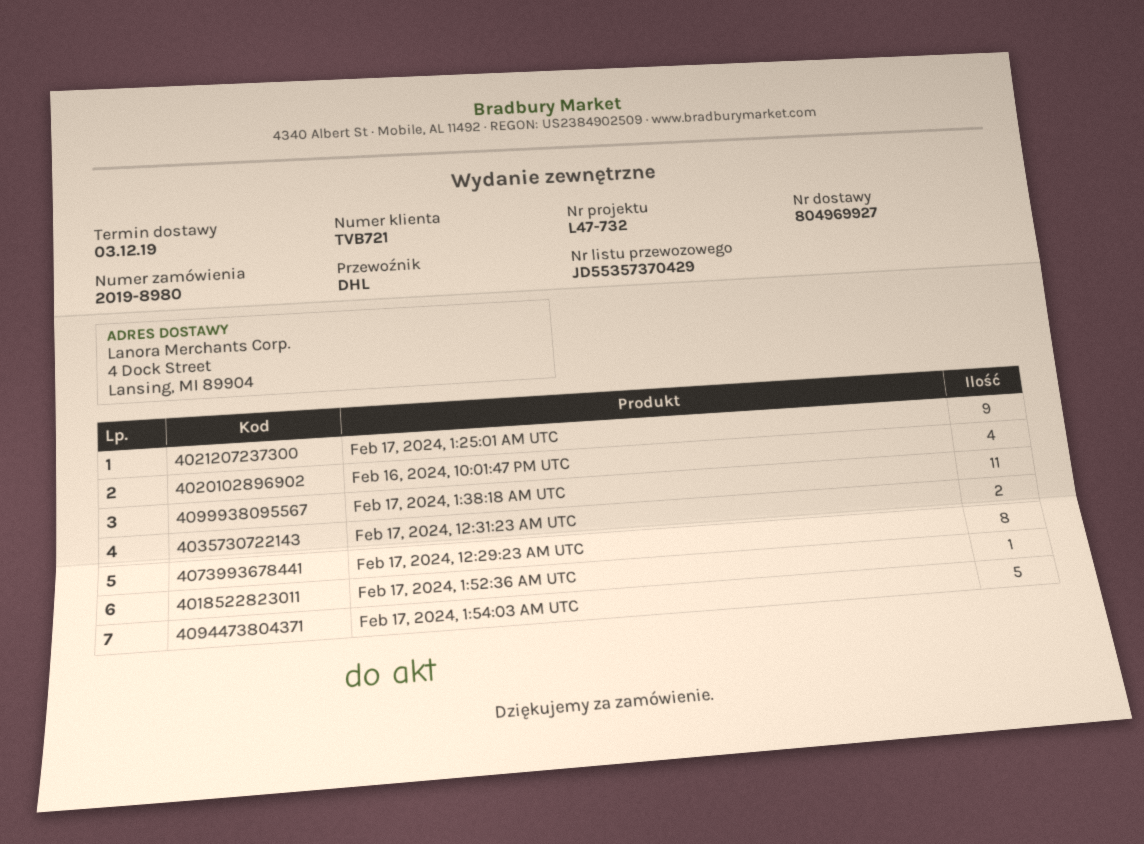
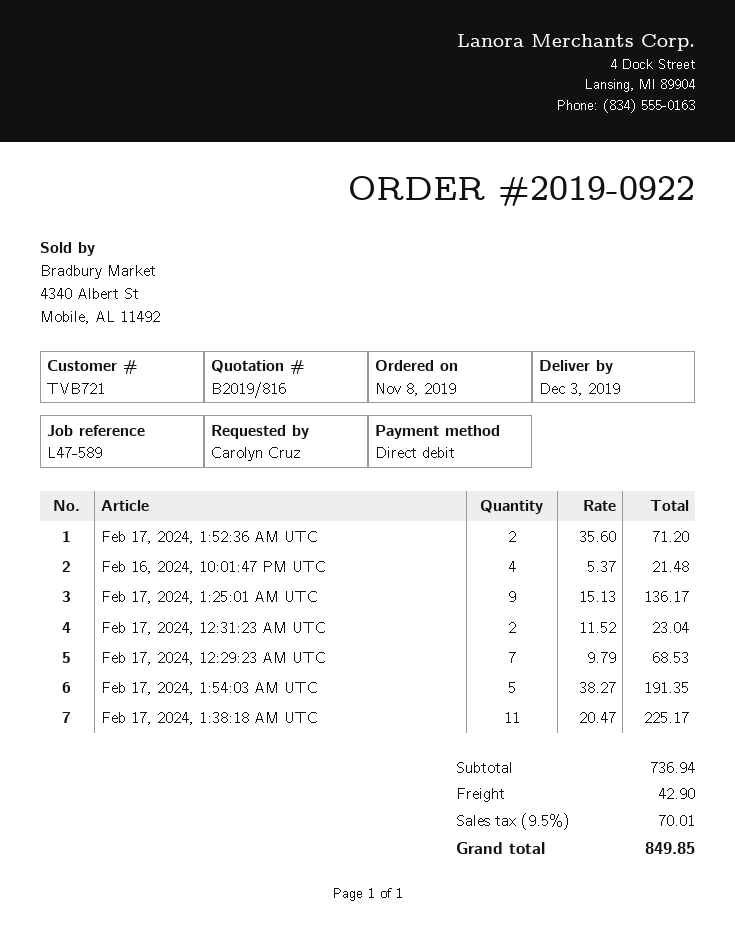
order number: 2019-8980 -> 2019-0922
reference: L47-732 -> L47-589
Feb 17, 2024, 12:29:23 AM UTC: 8 -> 7
Feb 17, 2024, 1:52:36 AM UTC: 1 -> 2

